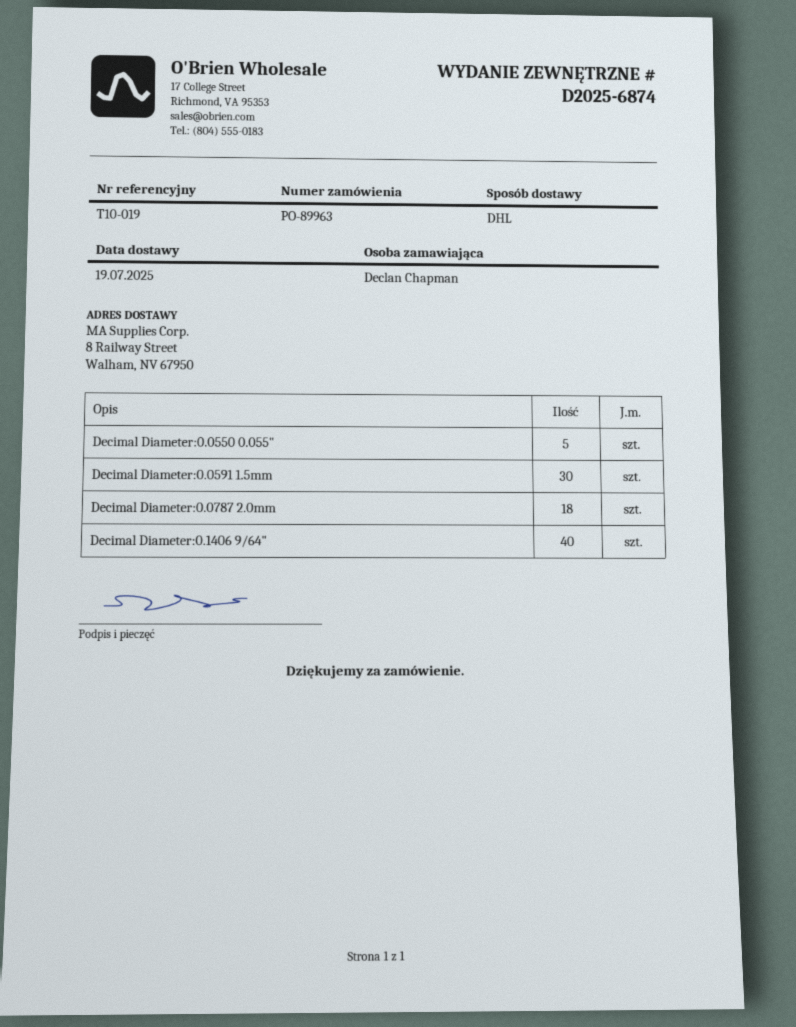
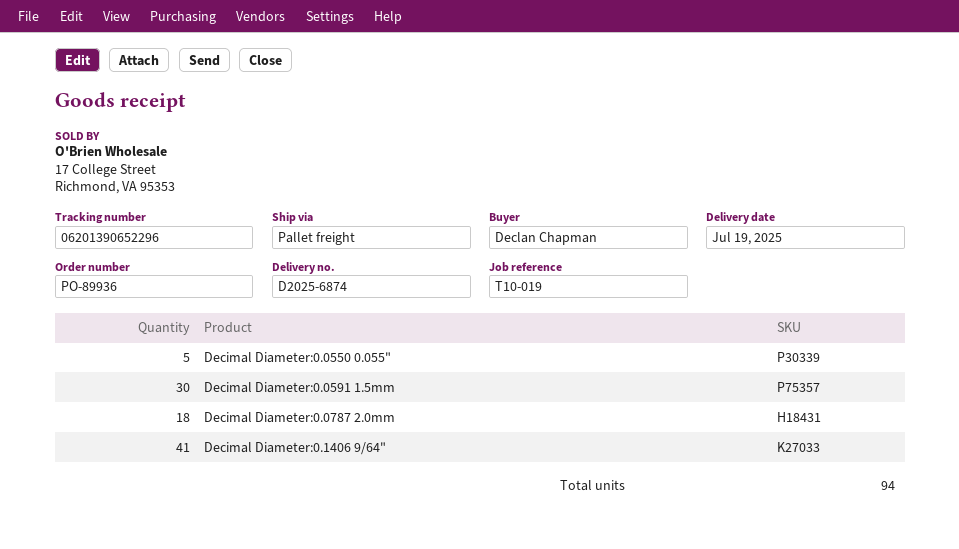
order number: PO-89963 -> PO-89936
shipping method: DHL -> pallet freight
Decimal Diameter:0.1406 9/64": 40 -> 41

